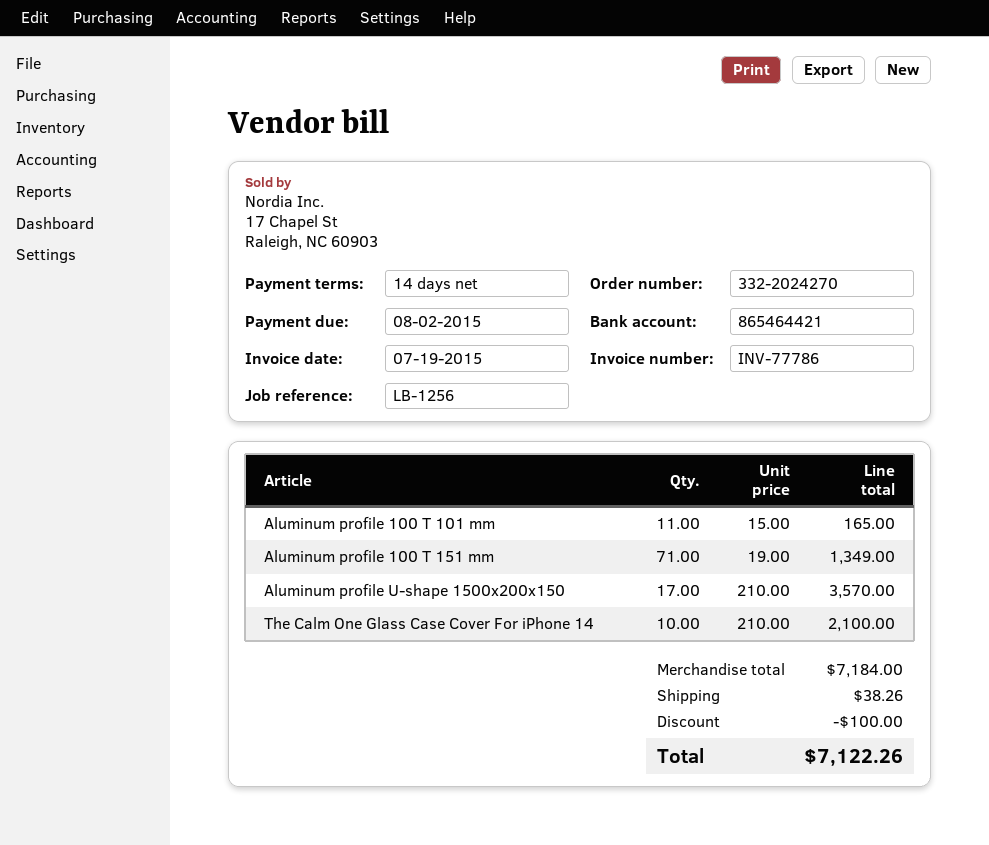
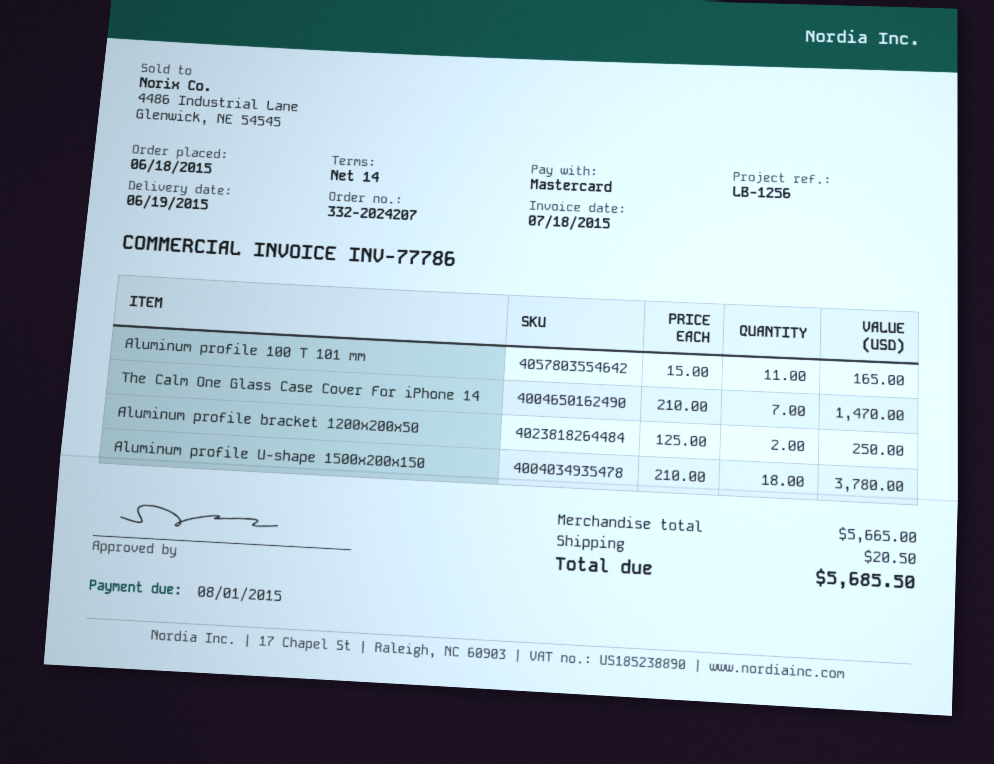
order number: 332-2024270 -> 332-2024207
invoice date: 2015-07-19 -> 2015-07-18
due date: 2015-08-02 -> 2015-08-01
Aluminum profile 100 T 151 mm: 71 x 19.00 = 1349.00 -> none
Aluminum profile U-shape 1500x200x150: 17 x 210.00 = 3570.00 -> 18 x 210.00 = 3780.00
The Calm One Glass Case Cover For iPhone 14: 10 x 210.00 = 2100.00 -> 7 x 210.00 = 1470.00
Aluminum profile bracket 1200x200x50: none -> 2 x 125.00 = 250.00
subtotal: 7184.00 -> 5665.00
discount: 100.00 -> none
shipping: 38.26 -> 20.50
total: 7122.26 -> 5685.50

